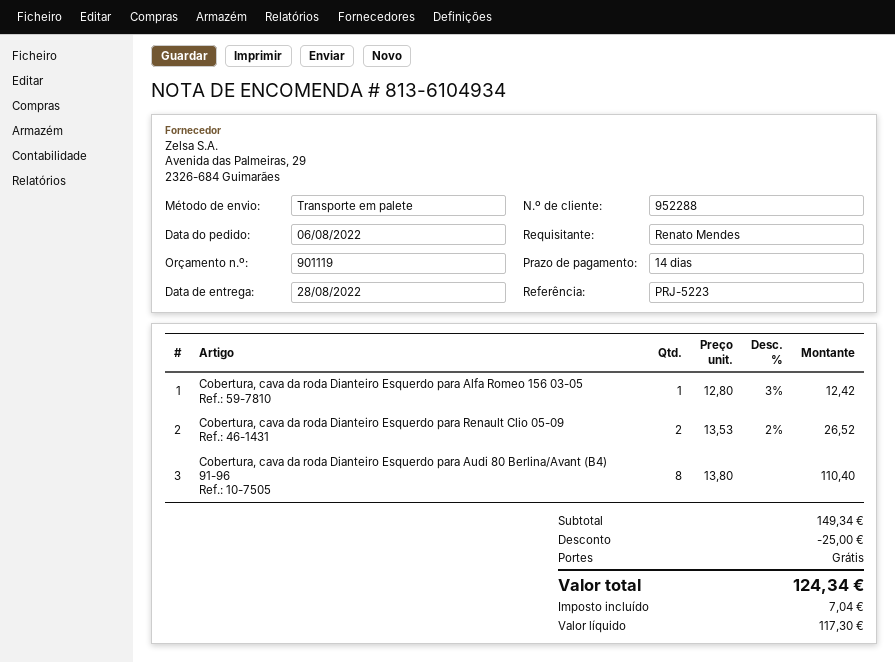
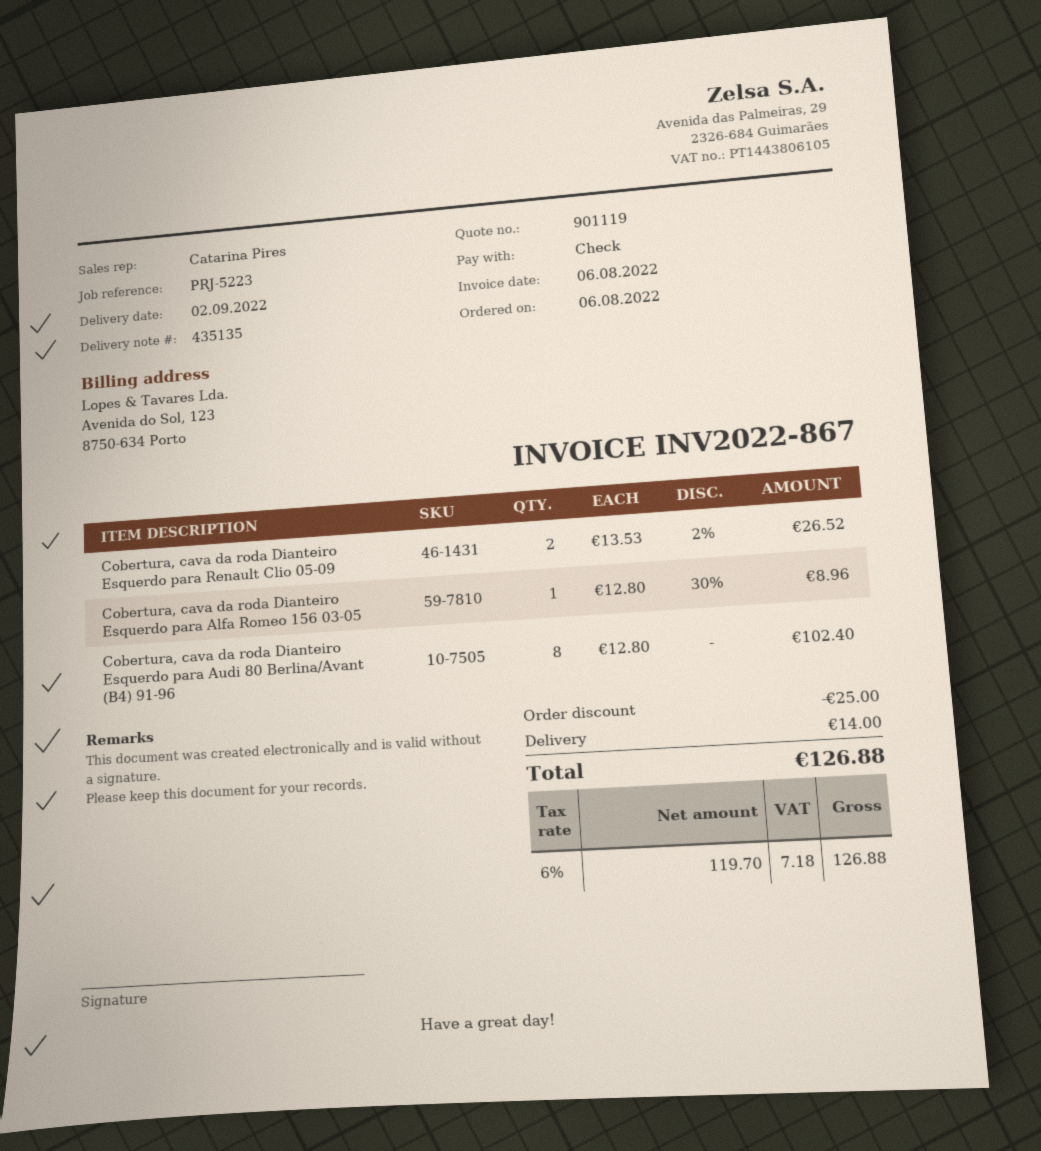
delivery date: 2022-08-28 -> 2022-09-02
Cobertura, cava da roda Dianteiro Esquerdo para Alfa Romeo 156 03-05: 1 x 12.80 - 3% = 12.42 -> 1 x 12.80 - 30% = 8.96
Cobertura, cava da roda Dianteiro Esquerdo para Audi 80 Berlina/Avant (B4) 91-96: 8 x 13.80 = 110.40 -> 8 x 12.80 = 102.40
shipping: 0.00 -> 14.00
net: 117.30 -> 119.70
tax: 7.04 -> 7.18
total: 124.34 -> 126.88

